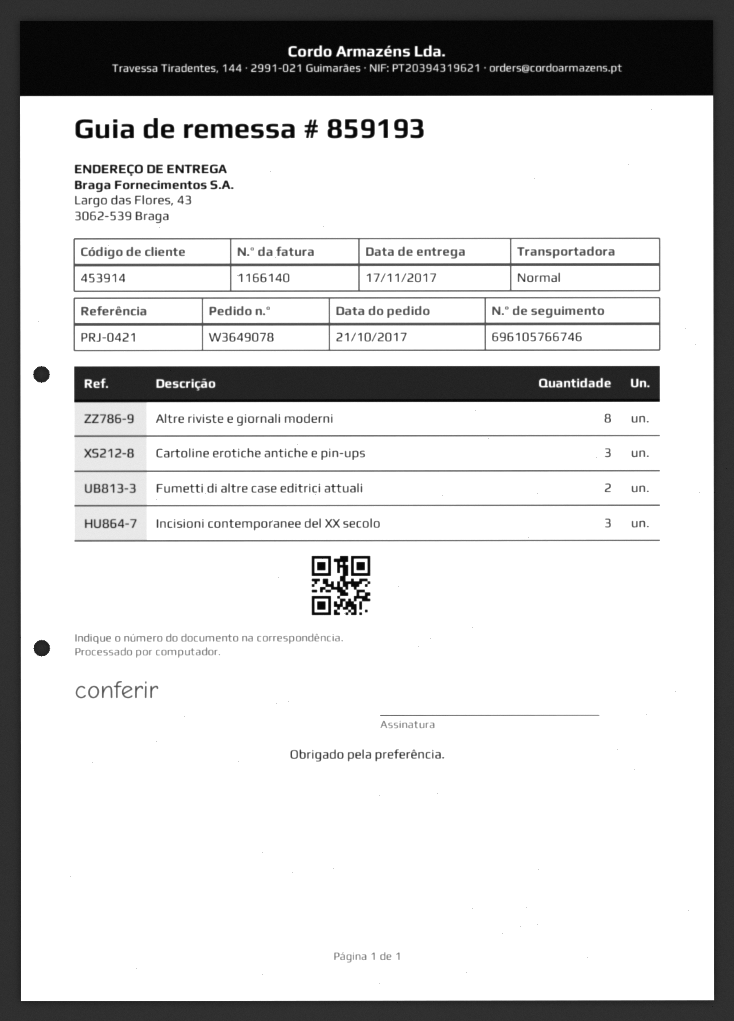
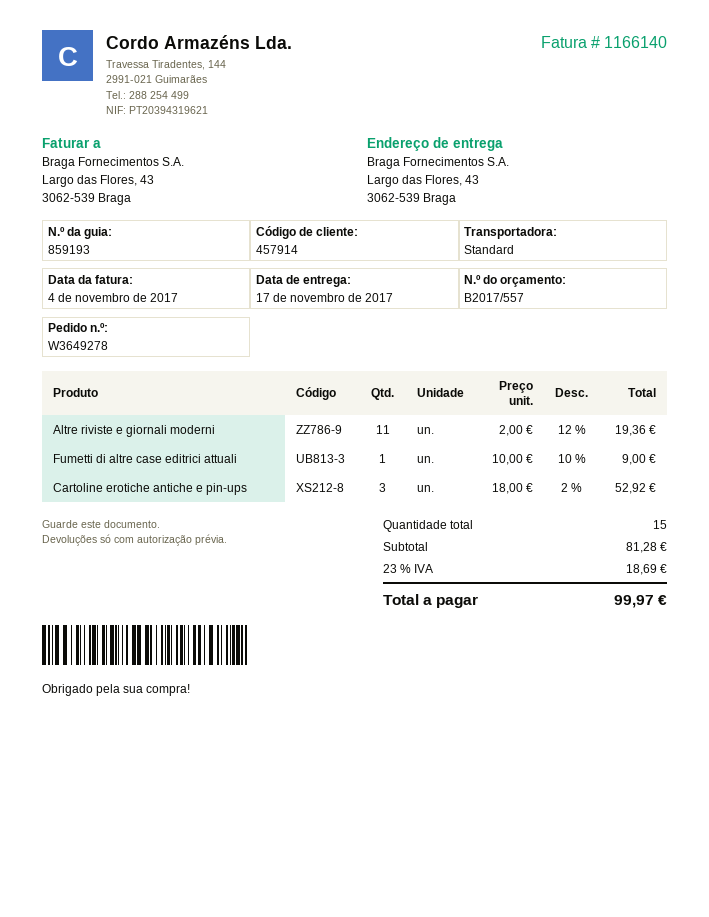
order number: W3649078 -> W3649278
customer number: 453914 -> 457914
Altre riviste e giornali moderni: 8 -> 11
Fumetti di altre case editrici attuali: 2 -> 1
Incisioni contemporanee del XX secolo: 3 -> none

